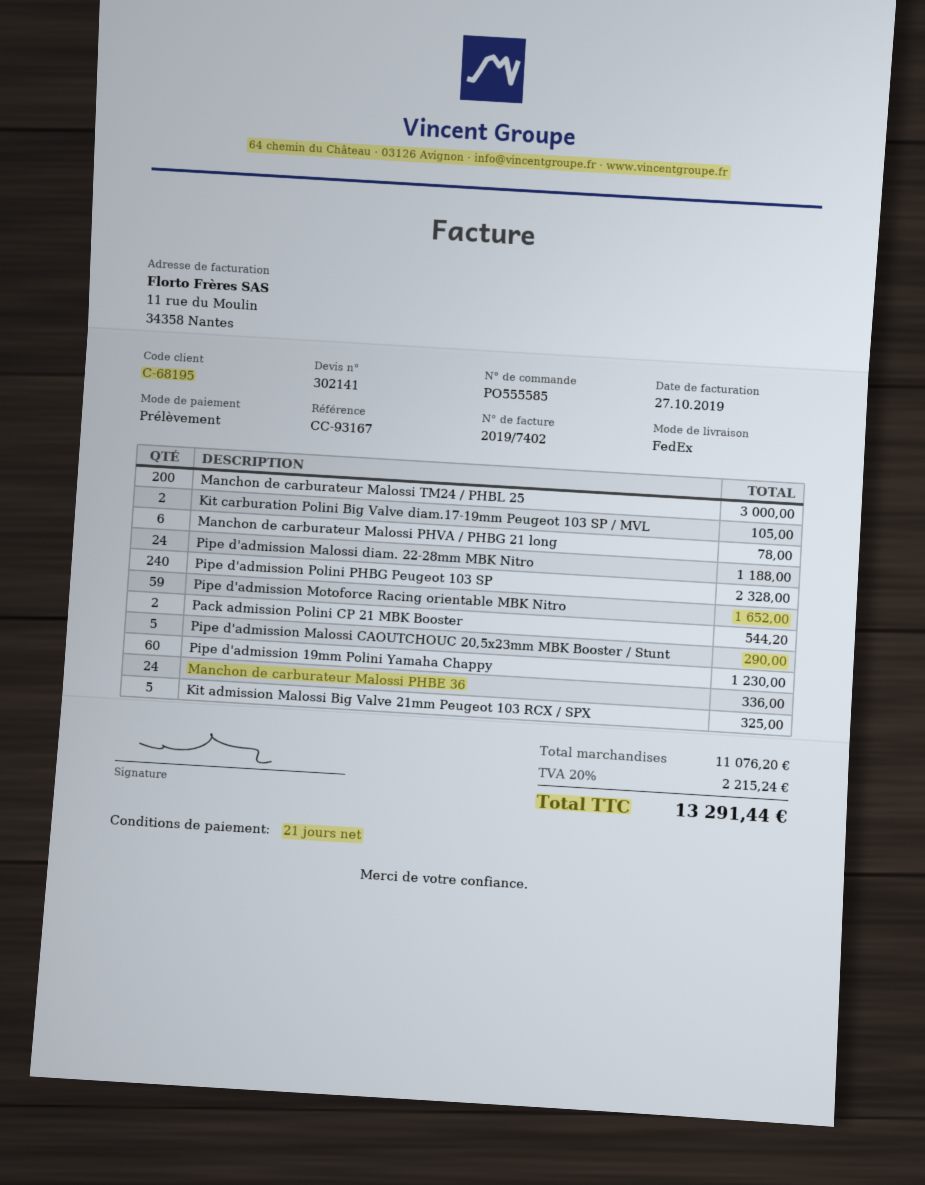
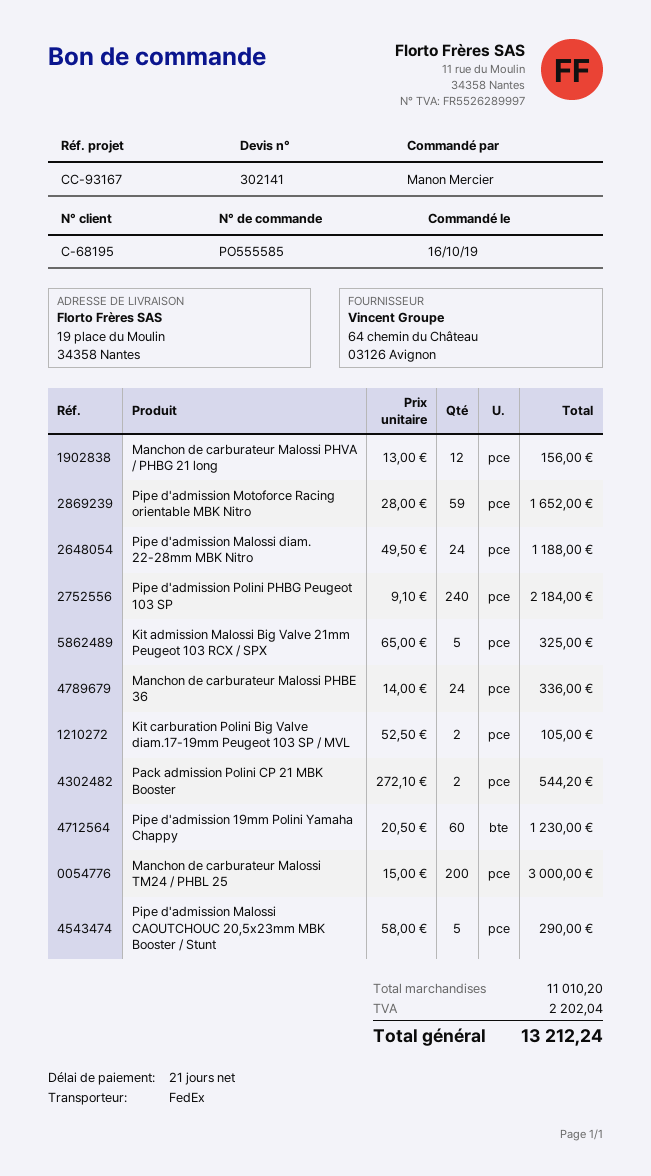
Manchon de carburateur Malossi PHVA / PHBG 21 long: 6 for 78.00 -> 12 for 156.00
Pipe d'admission Polini PHBG Peugeot 103 SP: 240 for 2328.00 -> 240 for 2184.00
subtotal: 11076.20 -> 11010.20
tax: 2215.24 -> 2202.04
total: 13291.44 -> 13212.24

